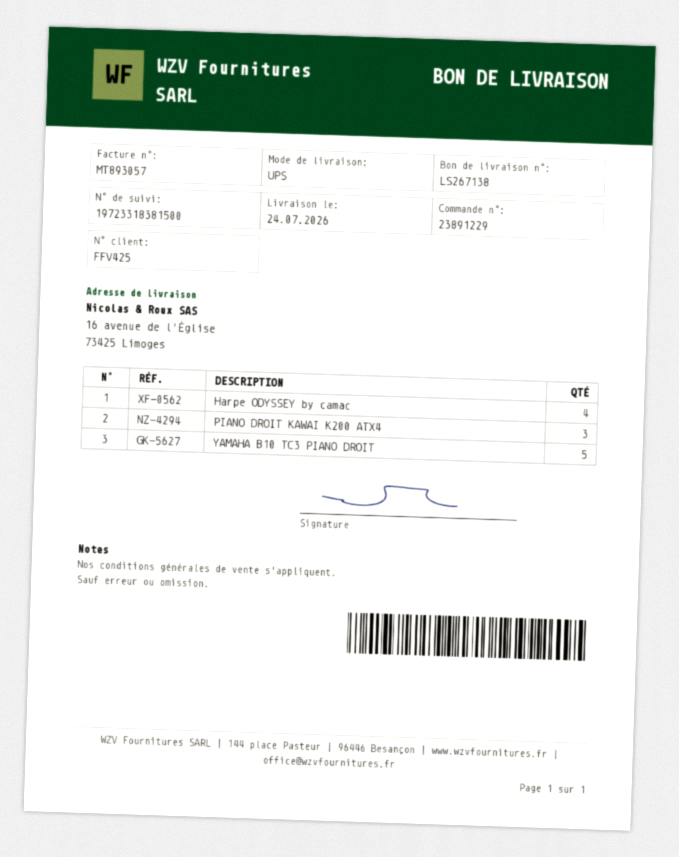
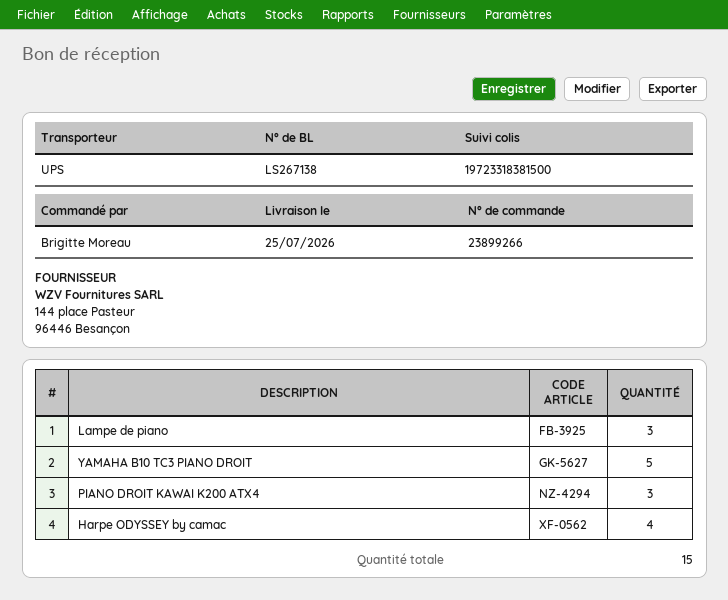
order number: 23891229 -> 23899266
delivery date: 2026-07-24 -> 2026-07-25
Lampe de piano: none -> 3

